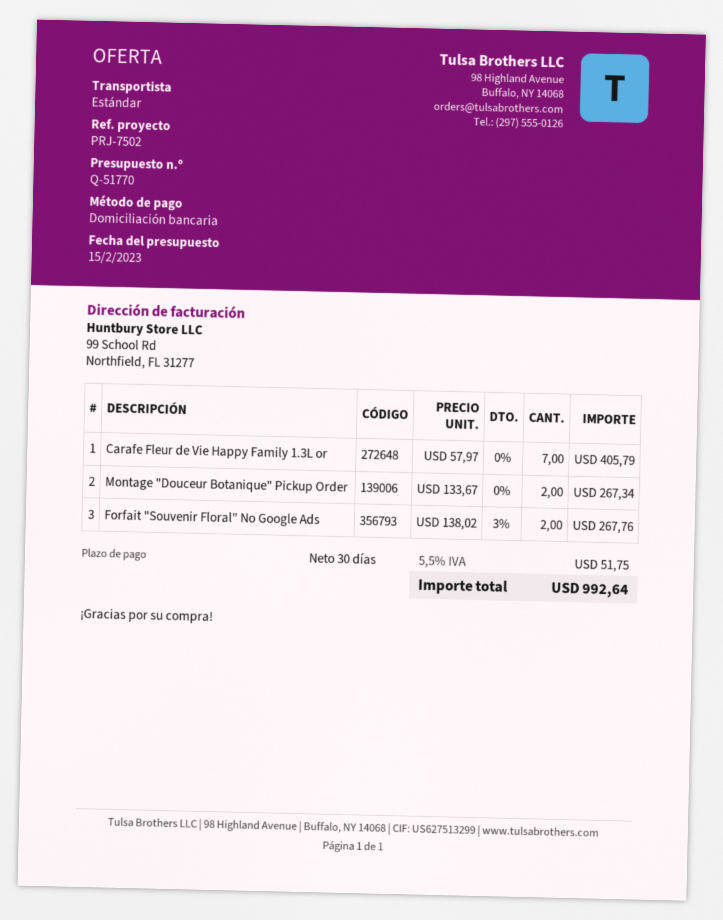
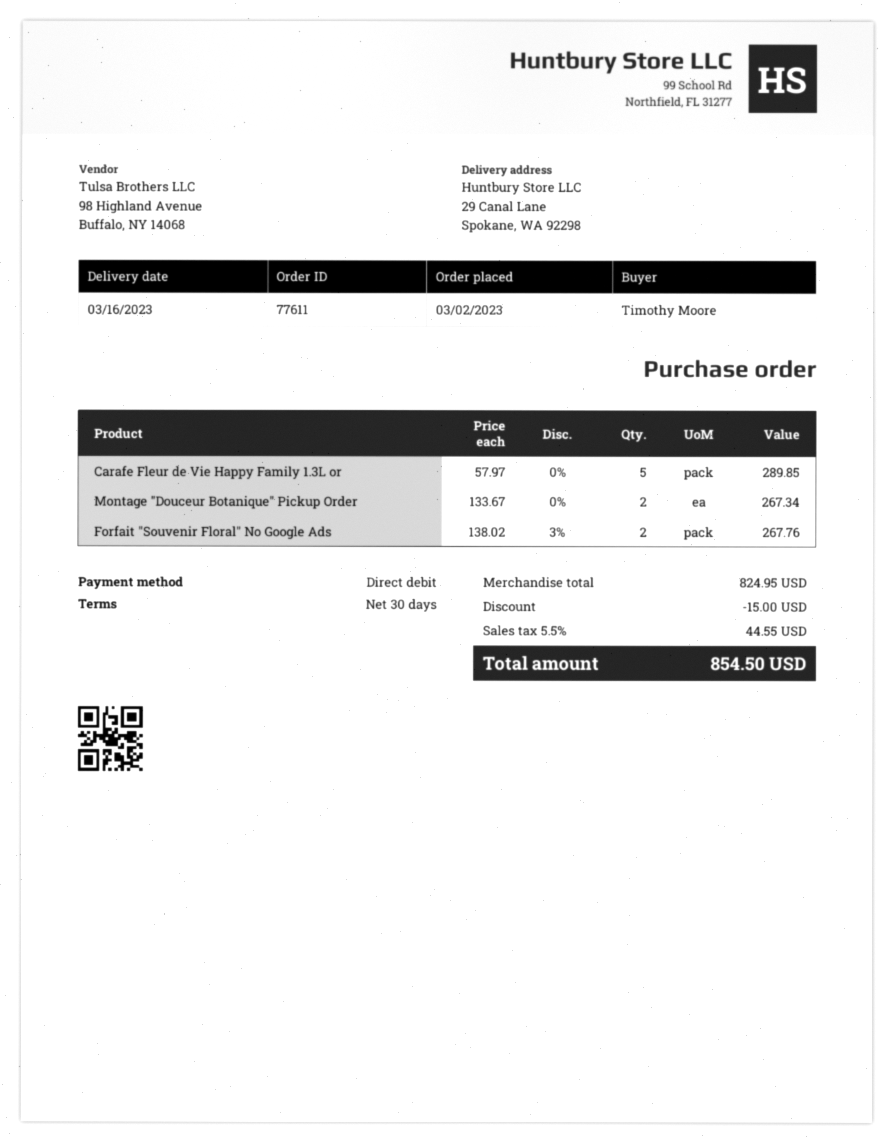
Carafe Fleur de Vie Happy Family 1.3L or: 7 x 57.97 = 405.79 -> 5 x 57.97 = 289.85
discount: none -> 15.00
tax: 5.5% = 51.75 -> 5.5% = 44.55
total: 992.64 -> 854.50

